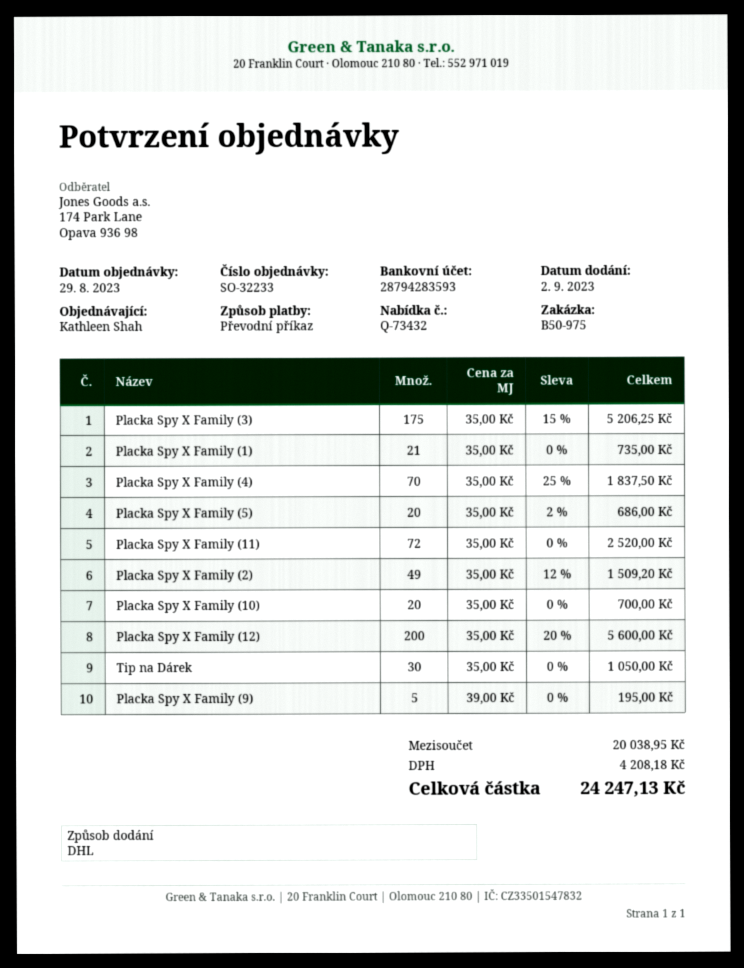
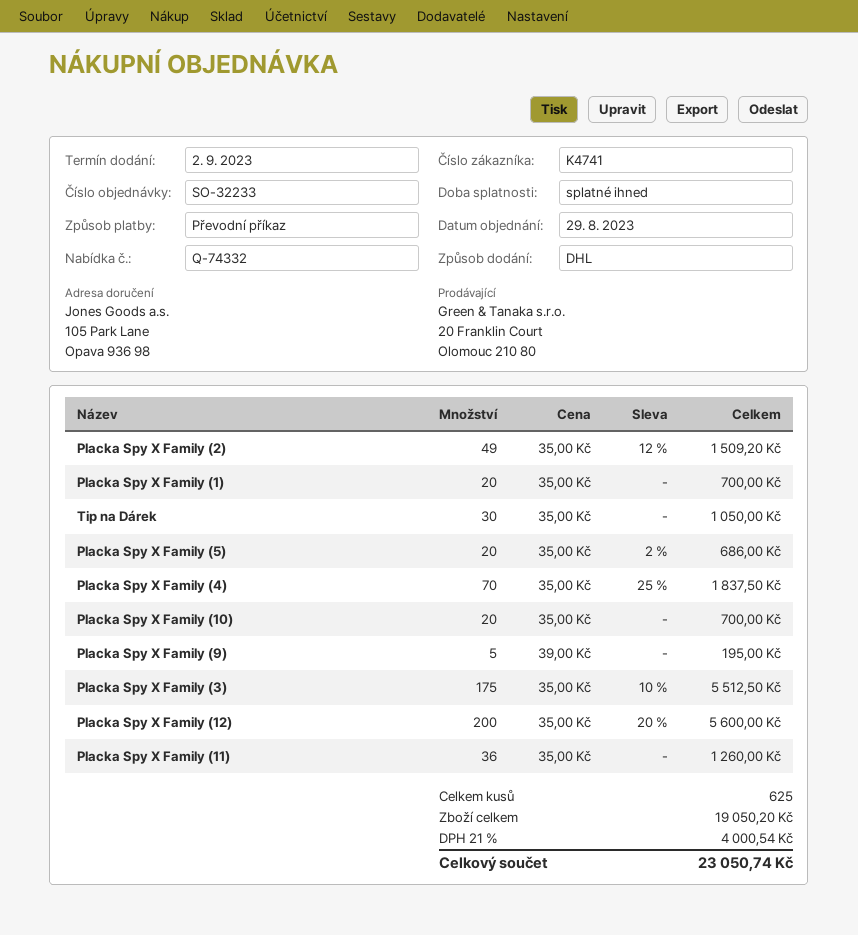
quote number: Q-73432 -> Q-74332
Placka Spy X Family (3): 175 x 35.00 - 15% = 5206.25 -> 175 x 35.00 - 10% = 5512.50
Placka Spy X Family (1): 21 x 35.00 = 735.00 -> 20 x 35.00 = 700.00
Placka Spy X Family (11): 72 x 35.00 = 2520.00 -> 36 x 35.00 = 1260.00
subtotal: 20038.95 -> 19050.20
tax: 4208.18 -> 4000.54
total: 24247.13 -> 23050.74

